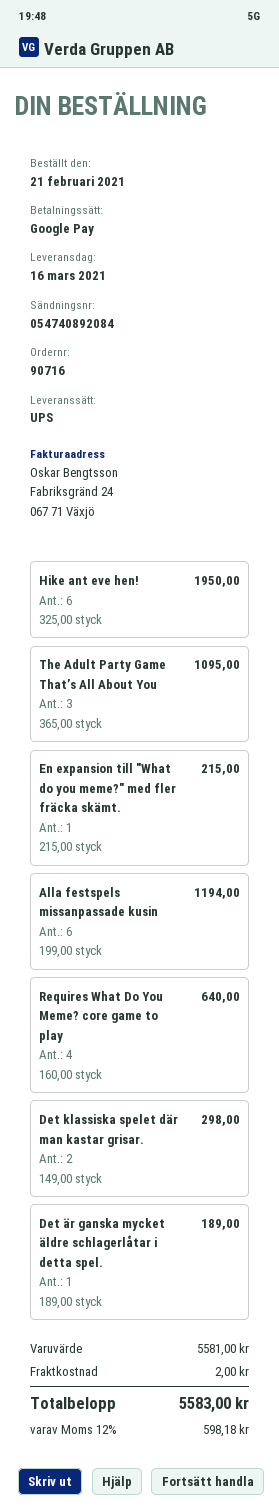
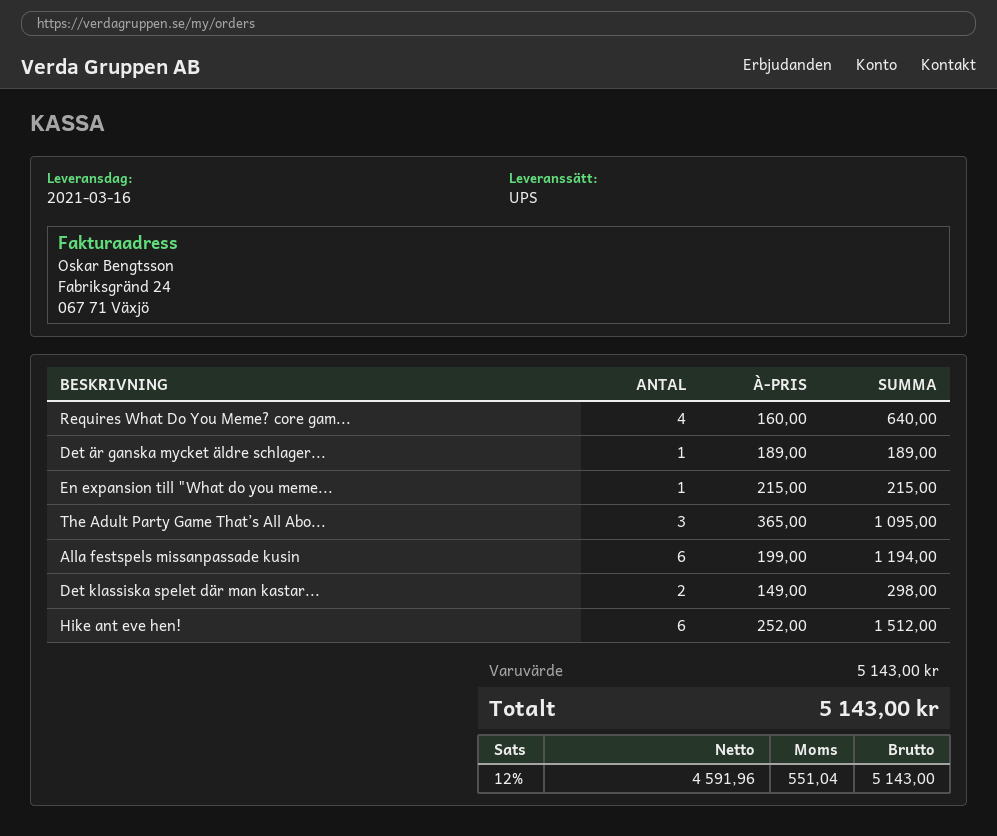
Hike ant eve hen!: 6 x 325.00 = 1950.00 -> 6 x 252.00 = 1512.00
subtotal: 5581.00 -> 5143.00
shipping: 2.00 -> none
tax: 12% = 598.18 -> 12% = 551.04
total: 5583.00 -> 5143.00

